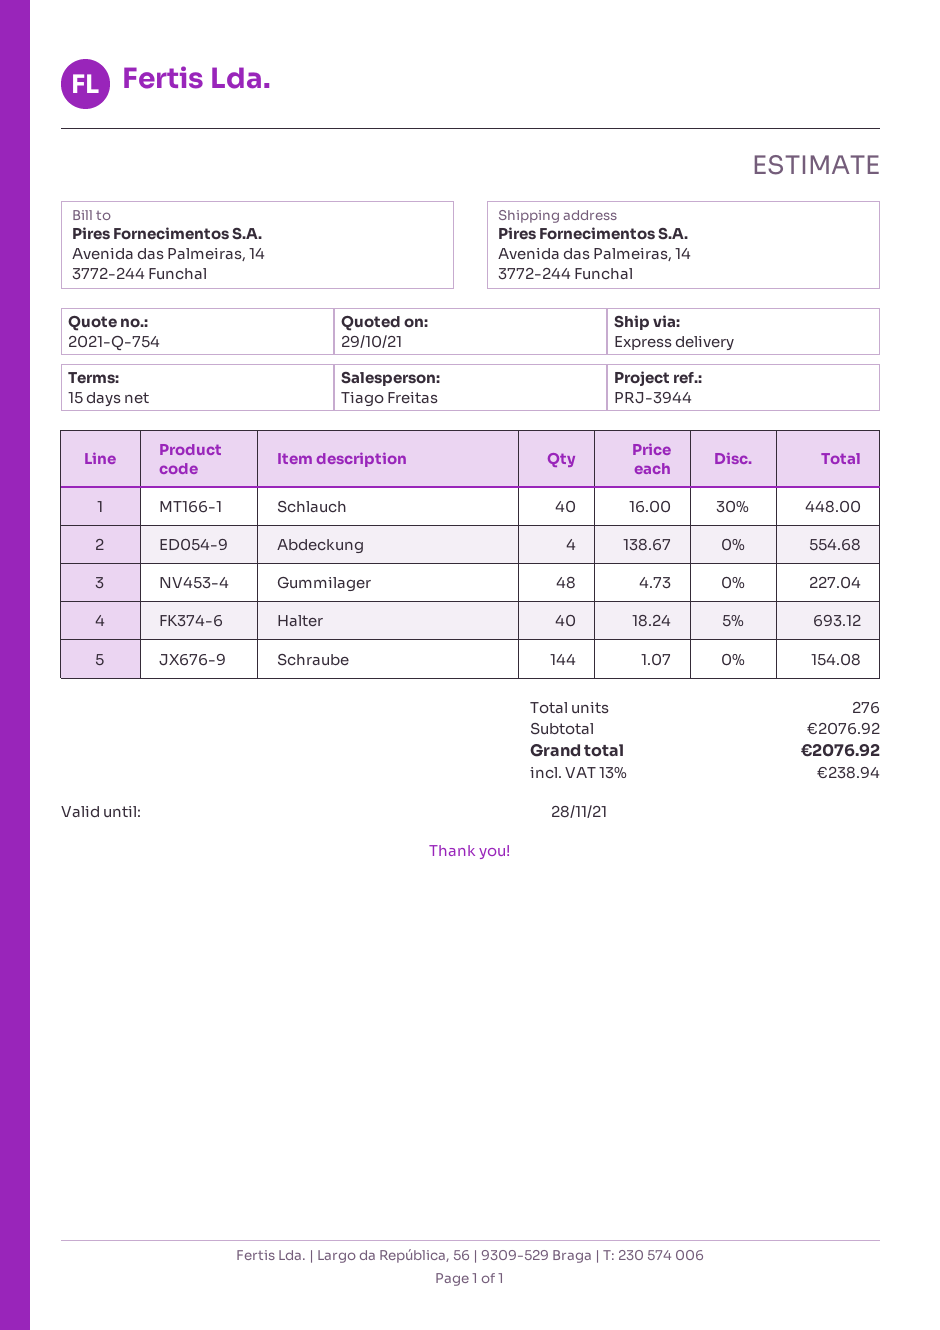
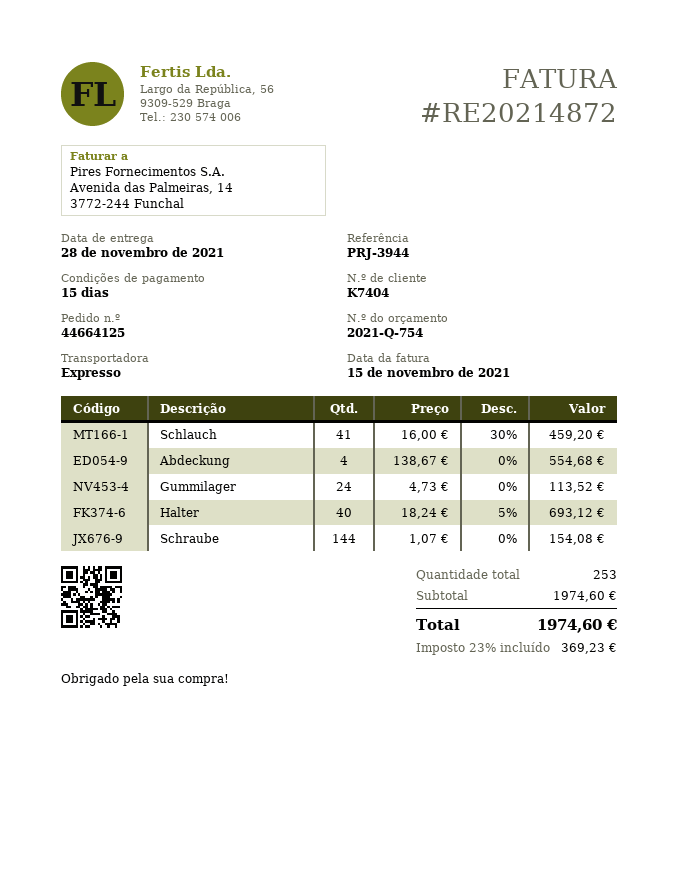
Schlauch: 40 x 16.00 - 30% = 448.00 -> 41 x 16.00 - 30% = 459.20
Gummilager: 48 x 4.73 = 227.04 -> 24 x 4.73 = 113.52
total quantity: 276 -> 253
subtotal: 2076.92 -> 1974.60
tax: 13% = 238.94 -> 23% = 369.23
total: 2076.92 -> 1974.60

